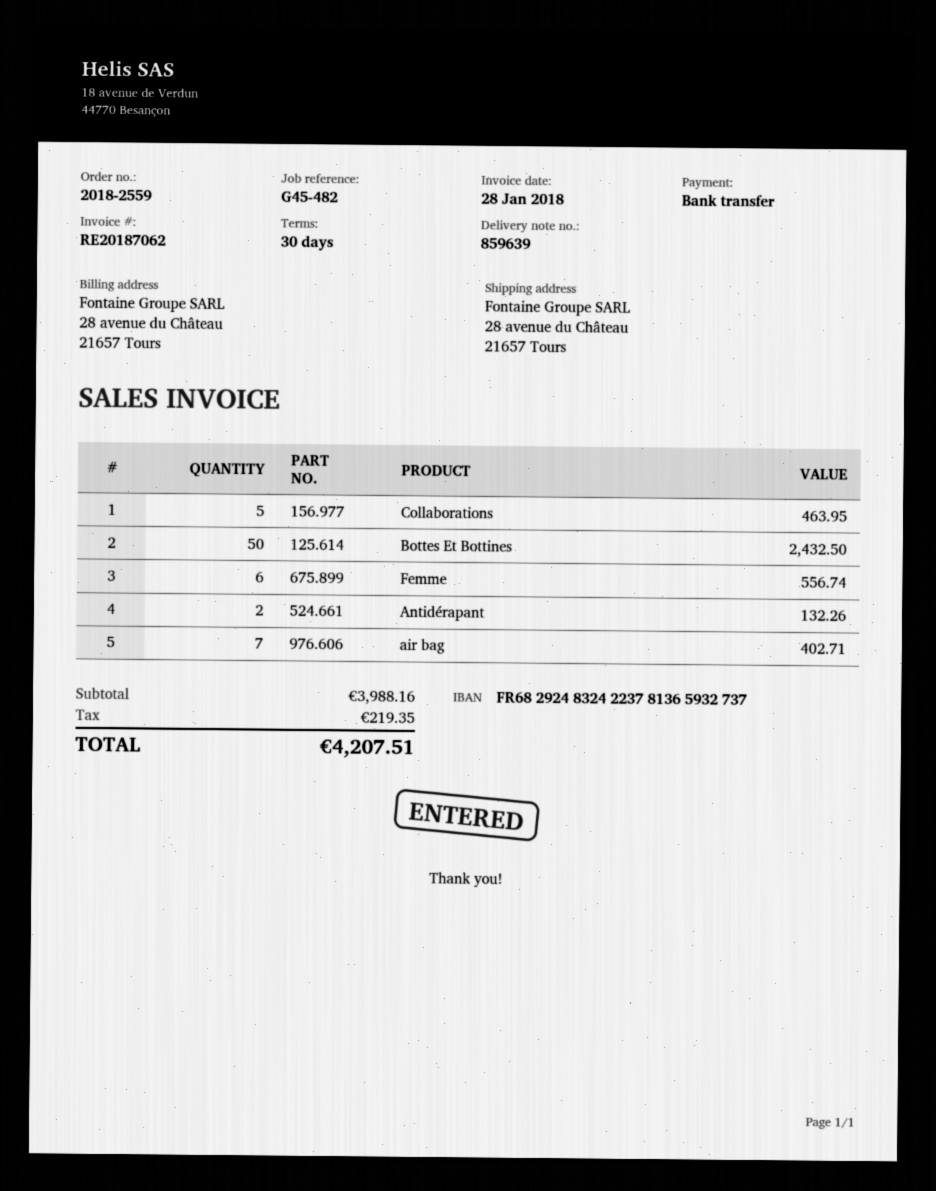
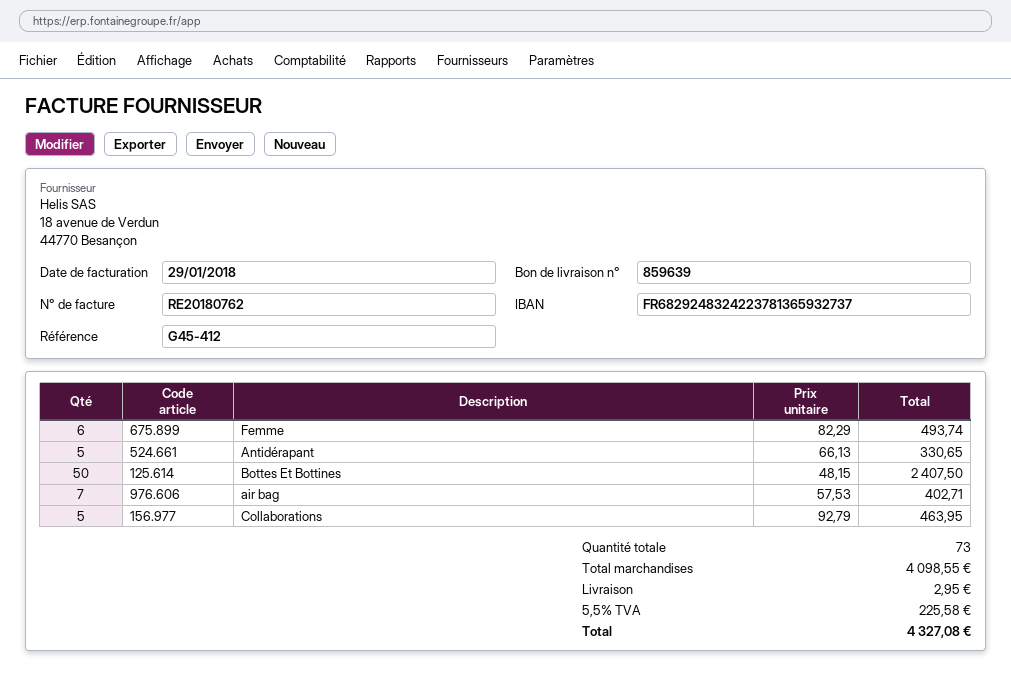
invoice number: RE20187062 -> RE20180762
invoice date: 2018-01-28 -> 2018-01-29
reference: G45-482 -> G45-412
Bottes Et Bottines: 50 for 2432.50 -> 50 for 2407.50
Femme: 6 for 556.74 -> 6 for 493.74
Antidérapant: 2 for 132.26 -> 5 for 330.65
subtotal: 3988.16 -> 4098.55
shipping: none -> 2.95
tax: 219.35 -> 225.58
total: 4207.51 -> 4327.08

